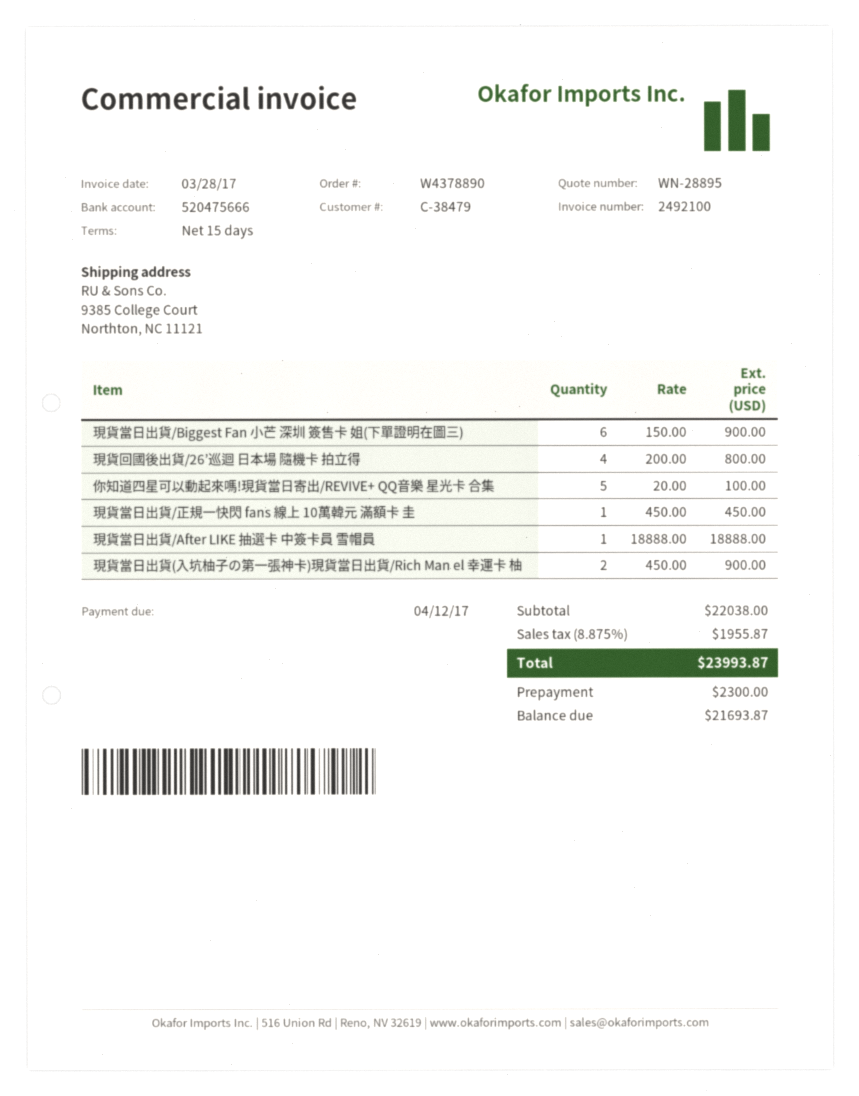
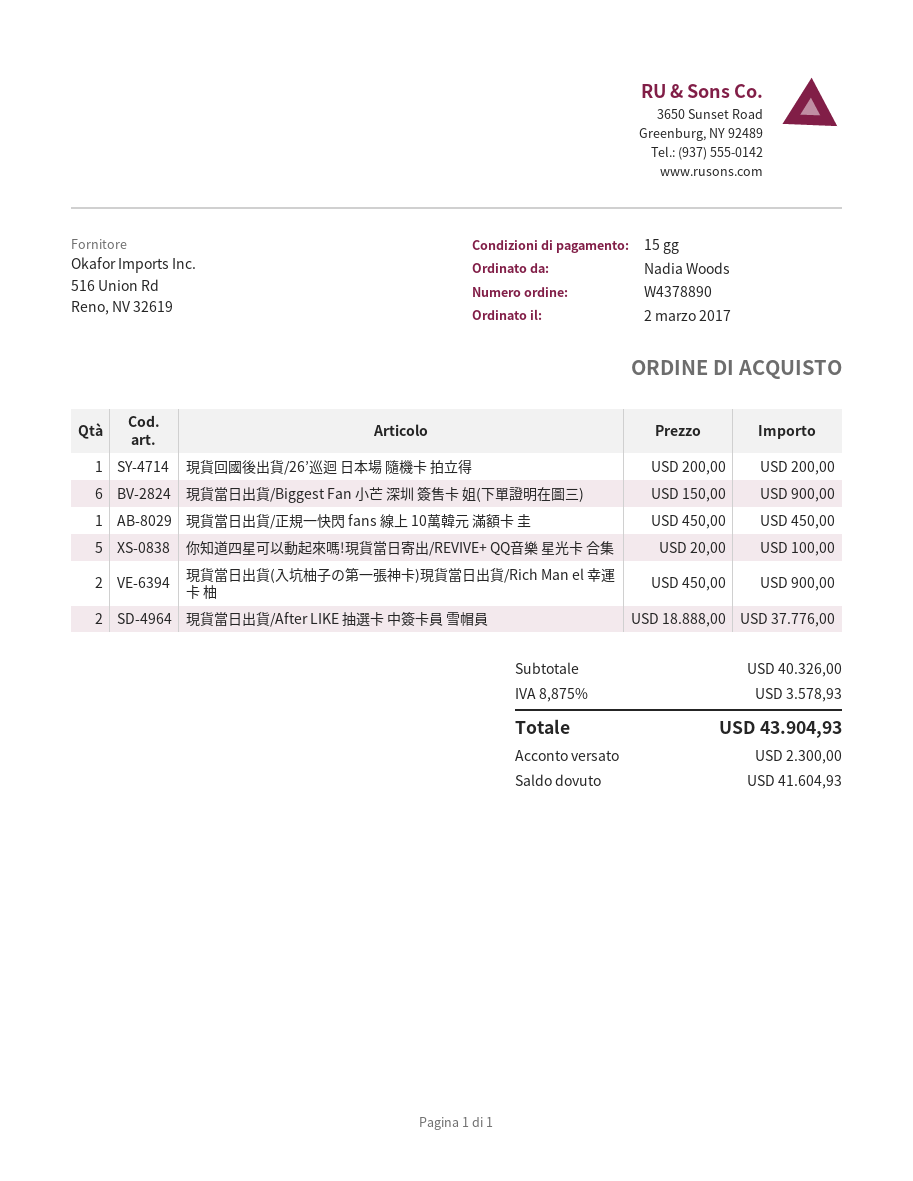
現貨回國後出貨/26’巡迴 日本場 隨機卡 拍立得: 4 x 200.00 = 800.00 -> 1 x 200.00 = 200.00
現貨當日出貨/After LIKE 抽選卡 中簽卡員 雪帽員: 1 x 18888.00 = 18888.00 -> 2 x 18888.00 = 37776.00
subtotal: 22038.00 -> 40326.00
tax: 8.875% = 1955.87 -> 8.875% = 3578.93
total: 23993.87 -> 43904.93
balance: 21693.87 -> 41604.93

